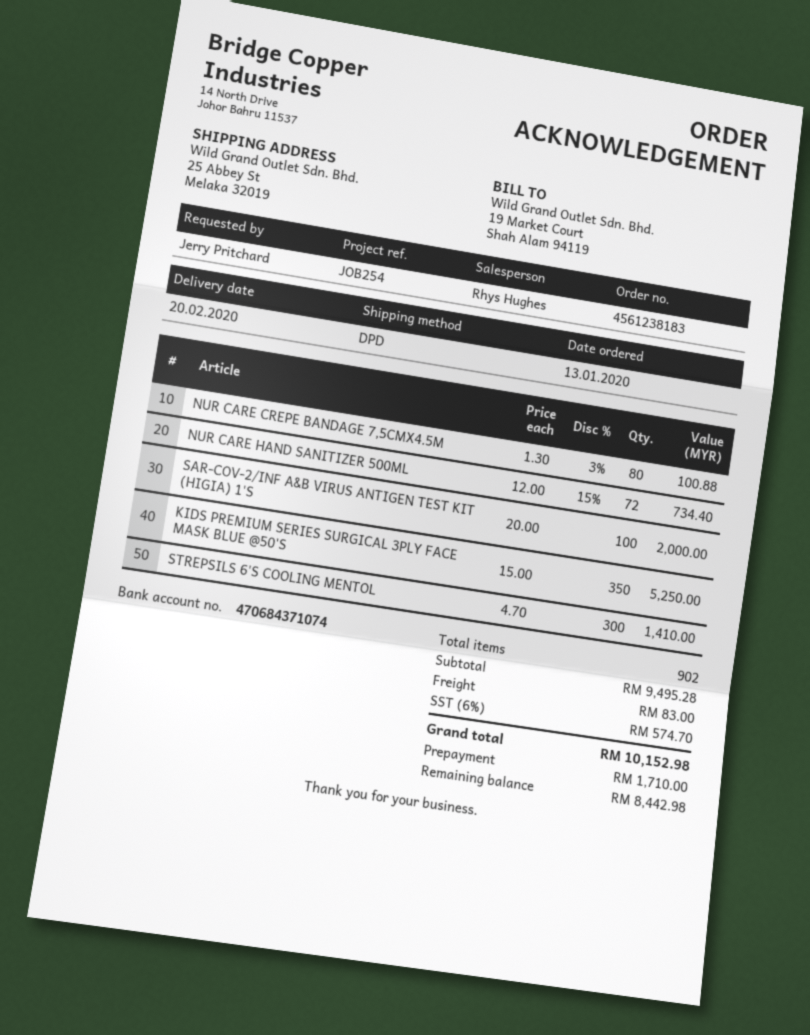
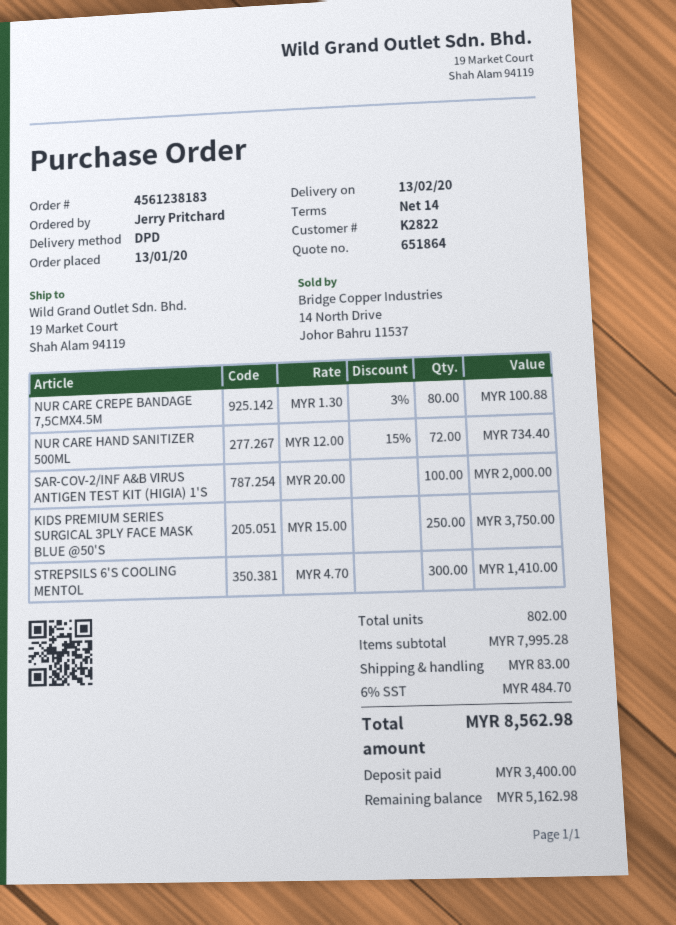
delivery date: 2020-02-20 -> 2020-02-13
ship to: 25 Abbey St, Melaka 32019 -> 19 Market Court, Shah Alam 94119
KIDS PREMIUM SERIES SURGICAL 3PLY FACE MASK BLUE @50'S: 350 x 15.00 = 5250.00 -> 250 x 15.00 = 3750.00
total quantity: 902 -> 802
subtotal: 9495.28 -> 7995.28
tax: 6% = 574.70 -> 6% = 484.70
total: 10152.98 -> 8562.98
deposit: 1710.00 -> 3400.00
balance: 8442.98 -> 5162.98

